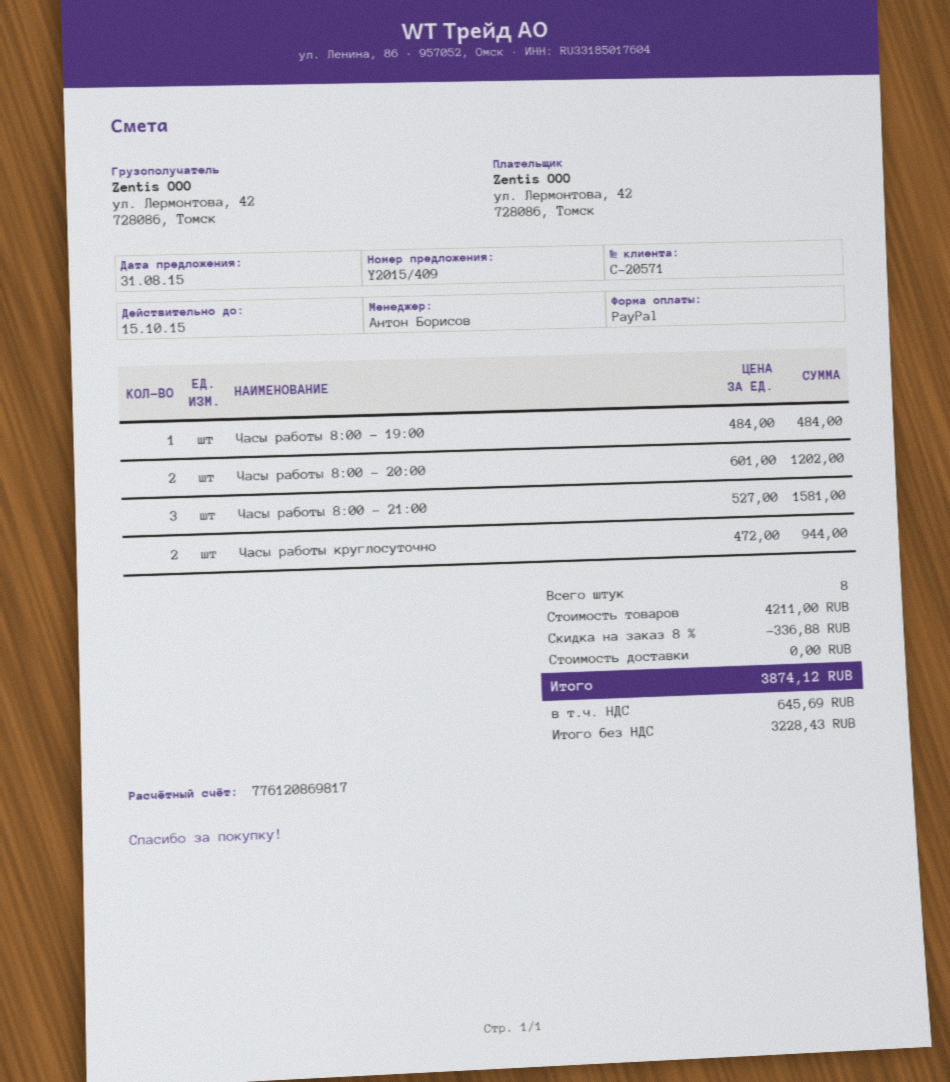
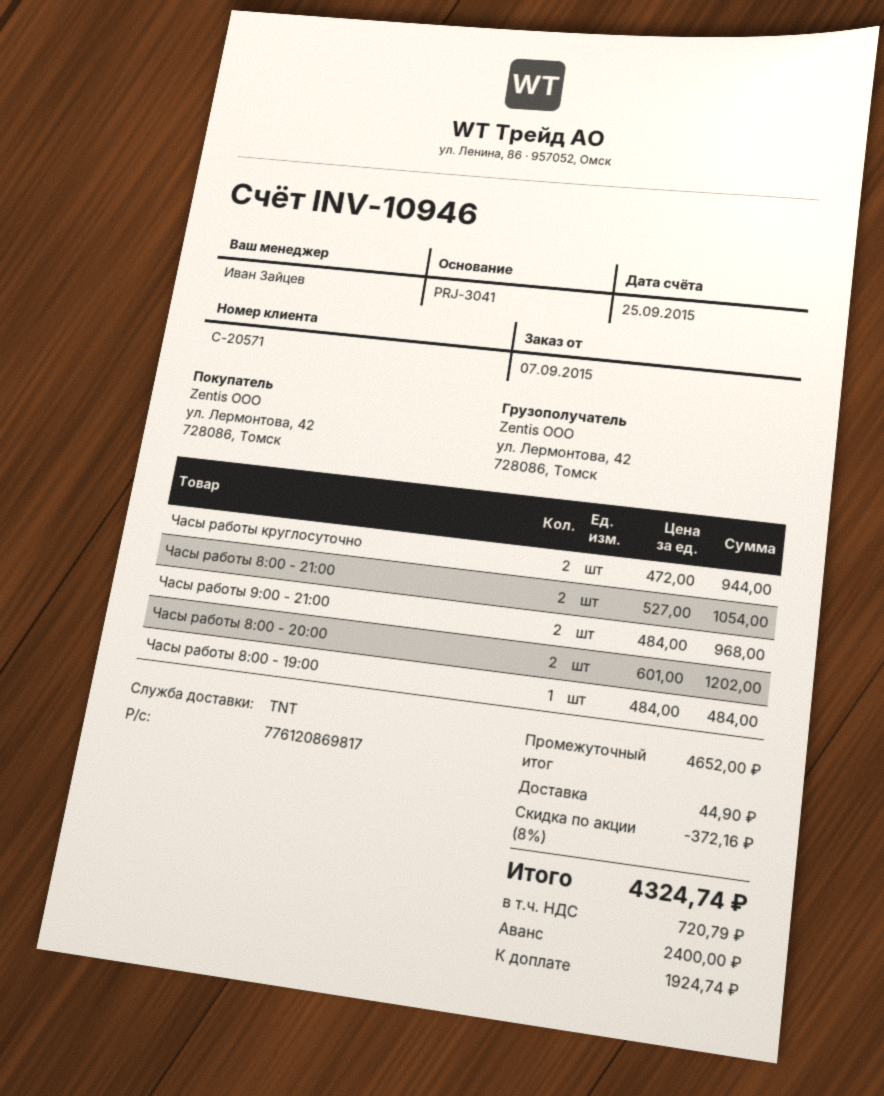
sales rep: Антон Борисов -> Иван Зайцев
Часы работы 8:00 - 21:00: 3 x 527.00 = 1581.00 -> 2 x 527.00 = 1054.00
Часы работы 9:00 - 21:00: none -> 2 x 484.00 = 968.00
subtotal: 4211.00 -> 4652.00
discount: 8% = 336.88 -> 8% = 372.16
shipping: 0.00 -> 44.90
tax: 645.69 -> 720.79
total: 3874.12 -> 4324.74

